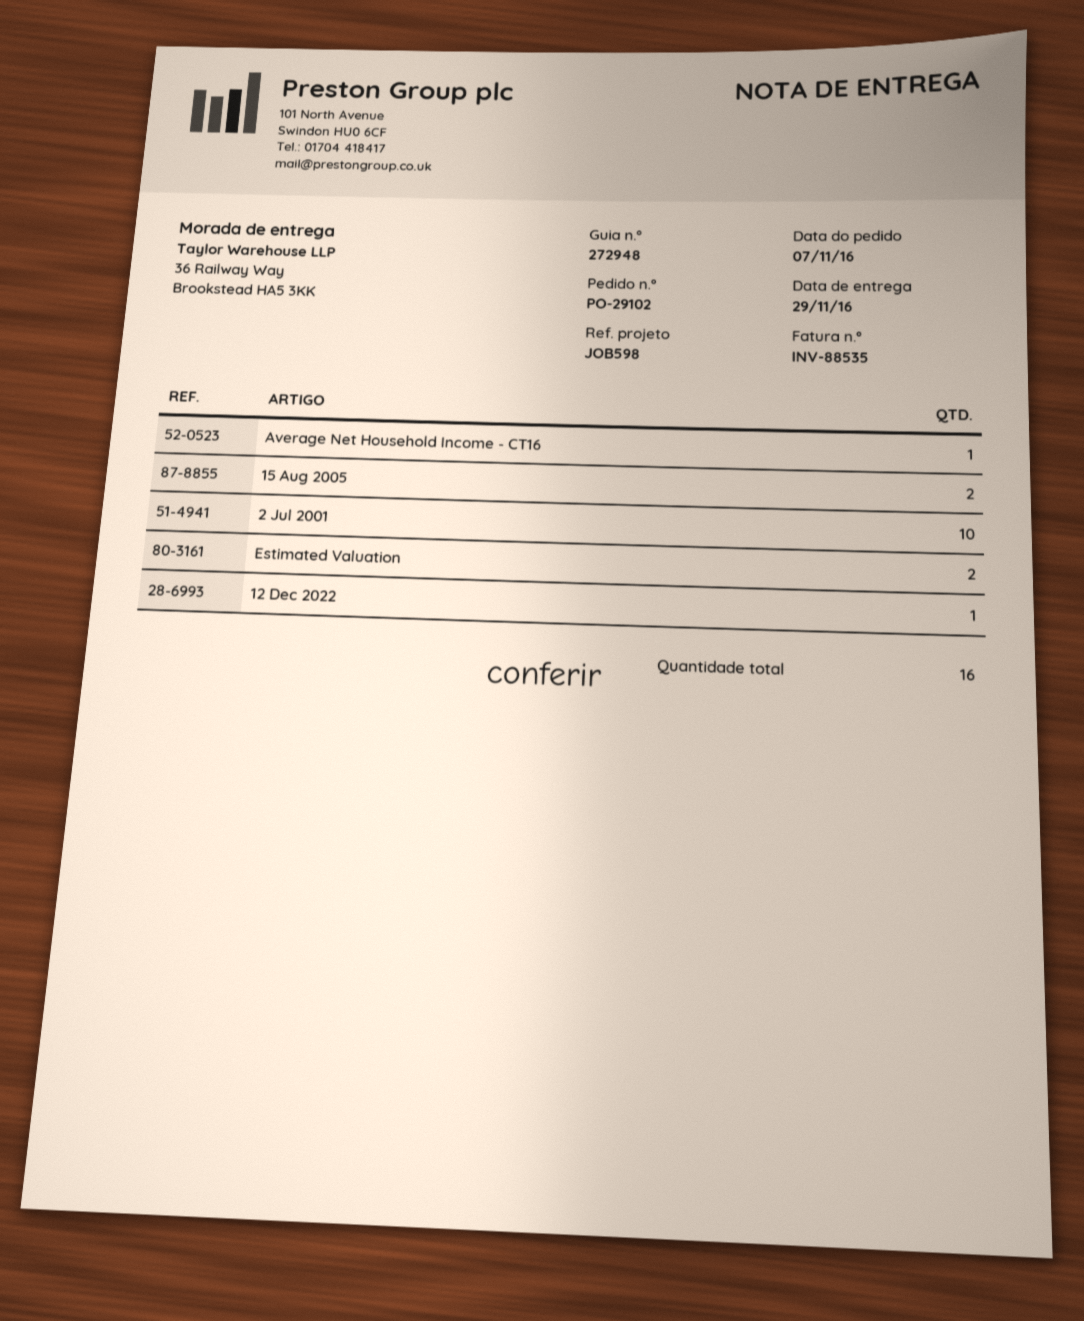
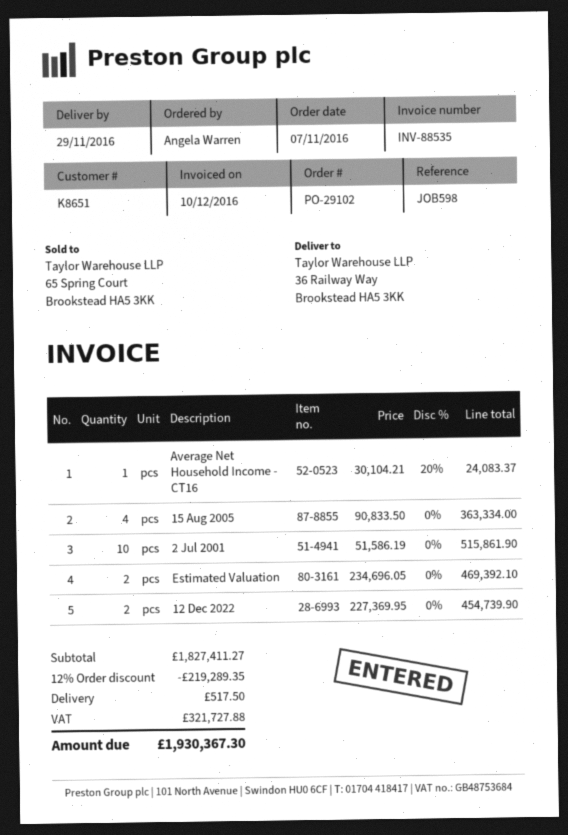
15 Aug 2005: 2 -> 4
12 Dec 2022: 1 -> 2

